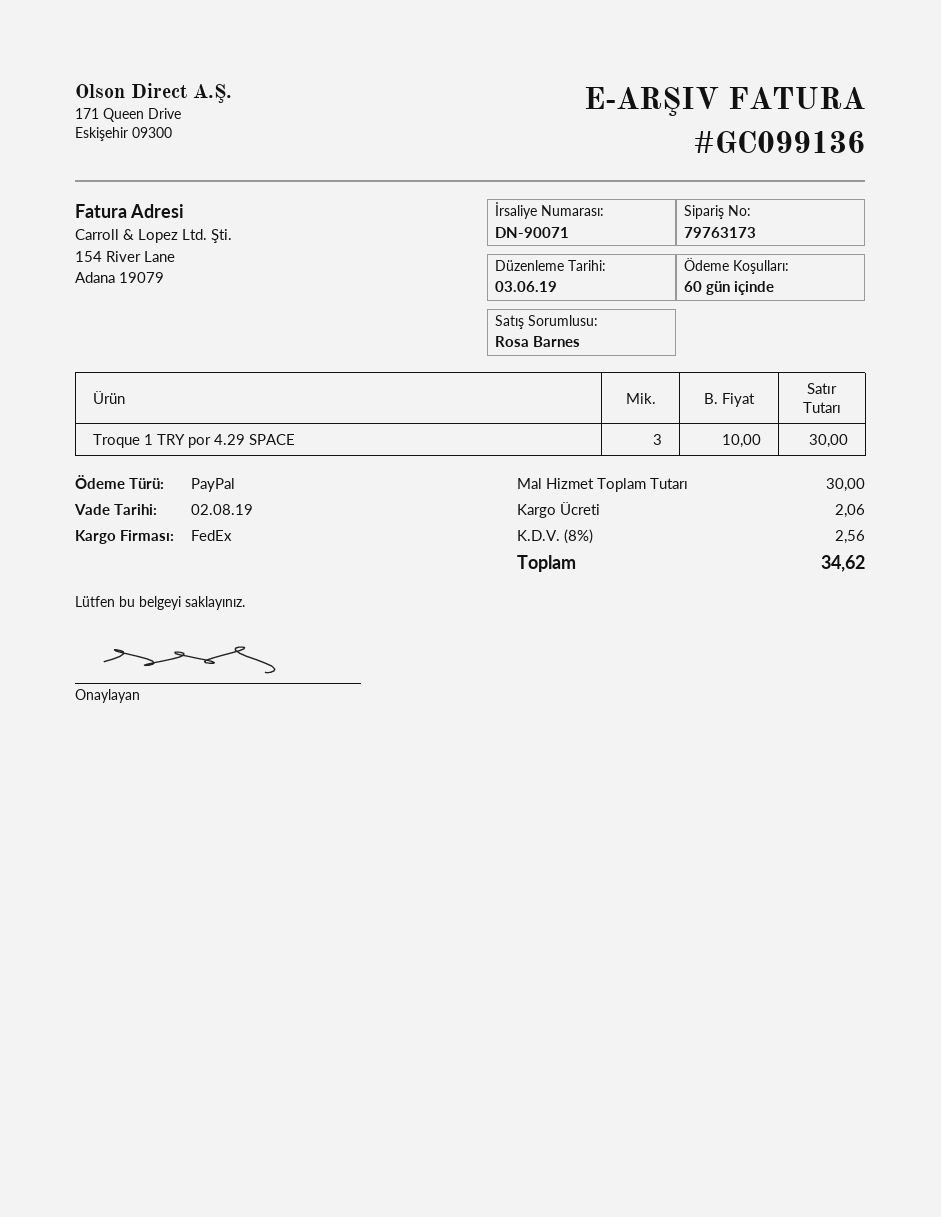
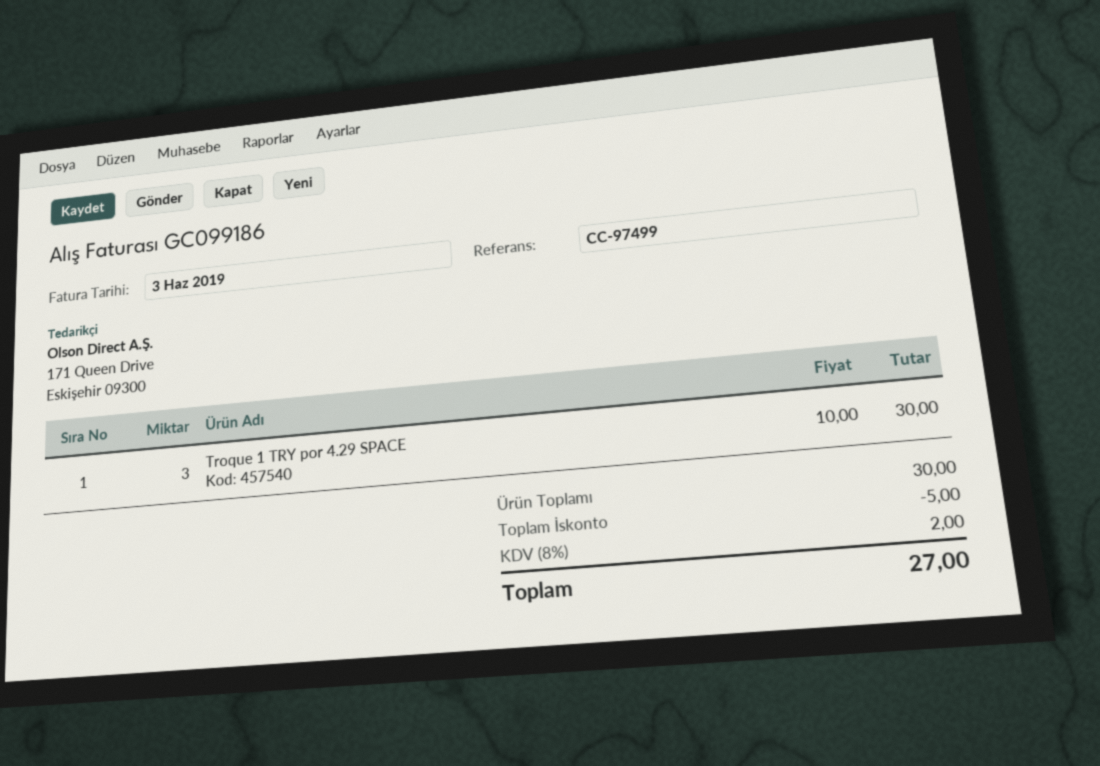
invoice number: GC099136 -> GC099186
discount: none -> 5.00
shipping: 2.06 -> none
tax: 8% = 2.56 -> 8% = 2.00
total: 34.62 -> 27.00

